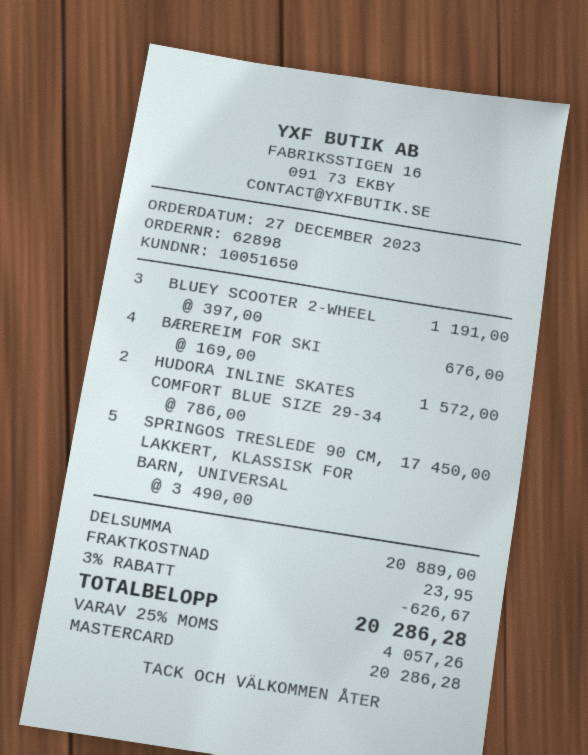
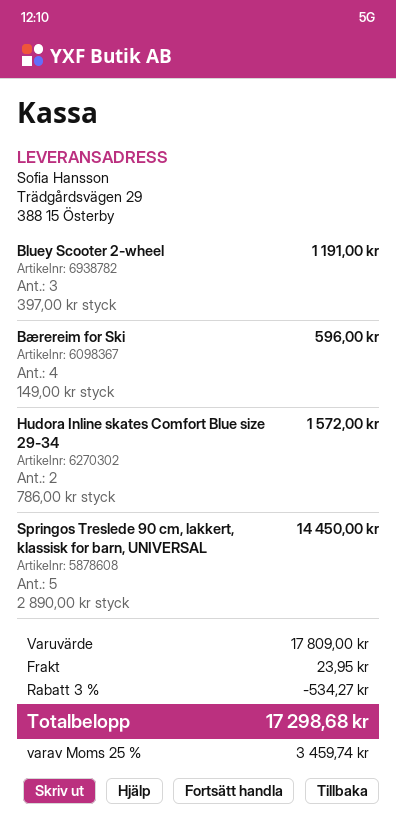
BÆREREIM FOR SKI: 4 x 169.00 = 676.00 -> 4 x 149.00 = 596.00
SPRINGOS TRESLEDE 90 CM, LAKKERT, KLASSISK FOR BARN, UNIVERSAL: 5 x 3490.00 = 17450.00 -> 5 x 2890.00 = 14450.00
subtotal: 20889.00 -> 17809.00
discount: 3% = 626.67 -> 3% = 534.27
tax: 25% = 4057.26 -> 25% = 3459.74
total: 20286.28 -> 17298.68

